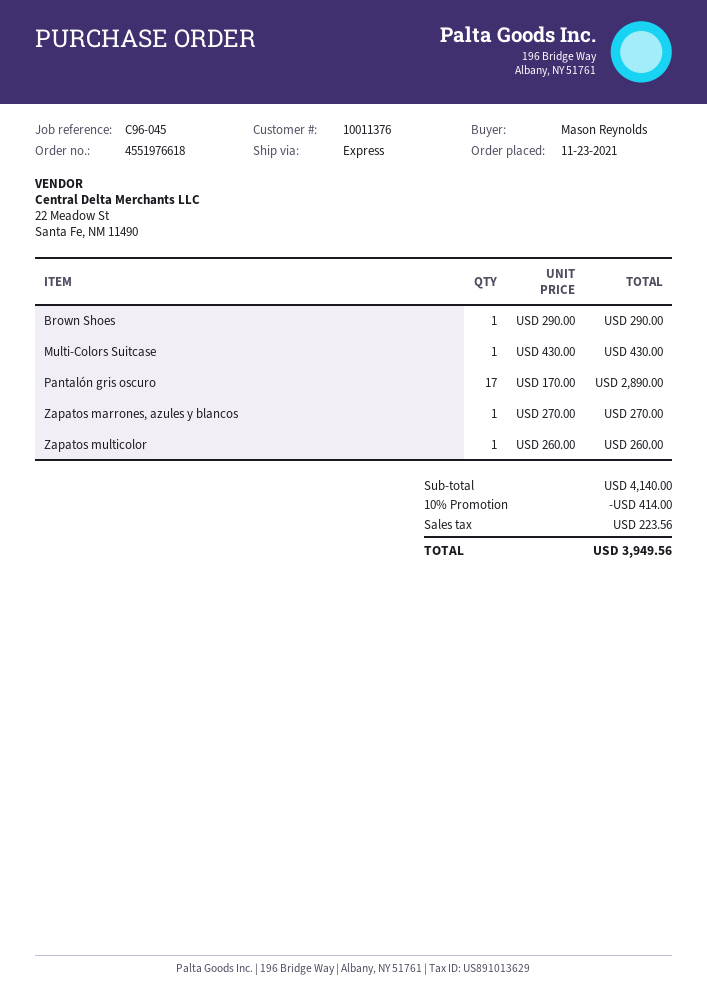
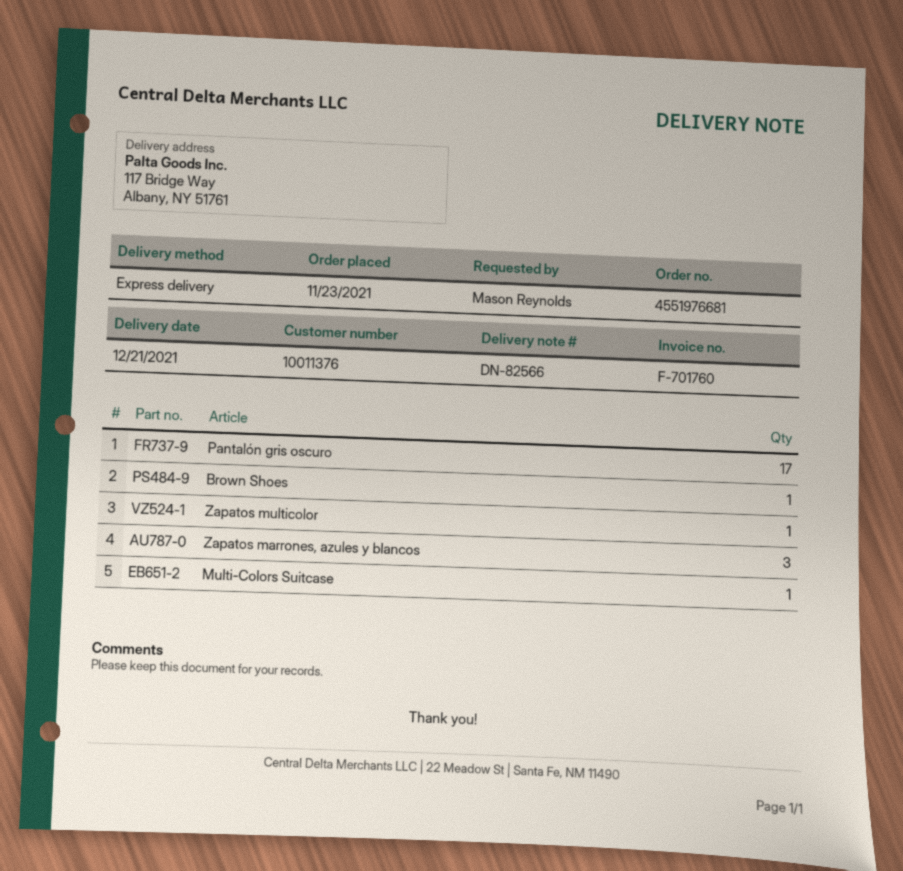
order number: 4551976618 -> 4551976681
Zapatos marrones, azules y blancos: 1 -> 3

